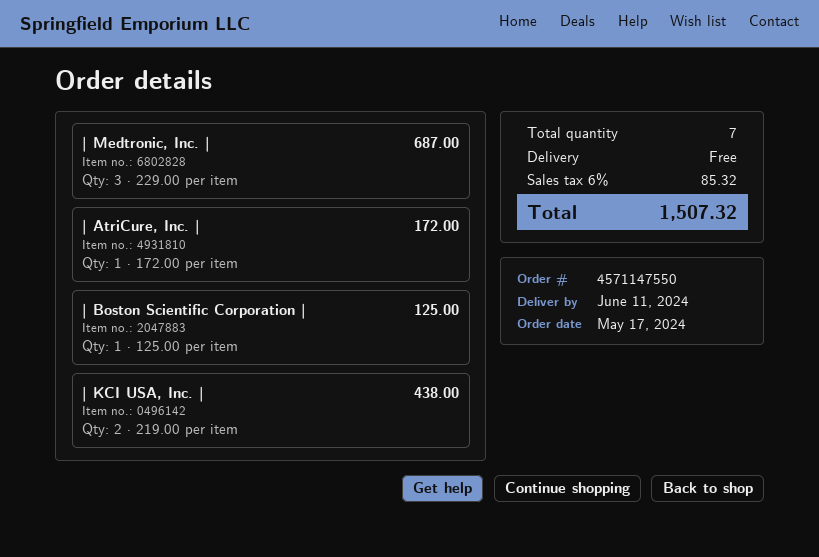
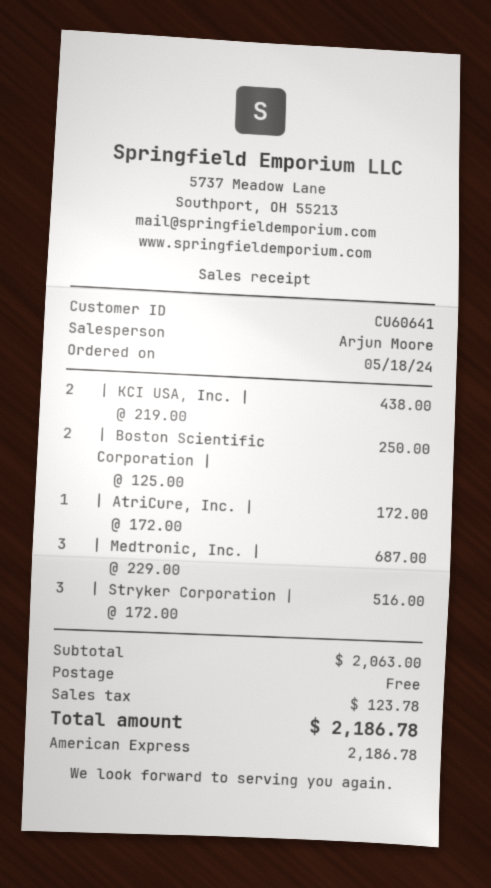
order date: 2024-05-17 -> 2024-05-18
| Boston Scientific Corporation |: 1 x 125.00 = 125.00 -> 2 x 125.00 = 250.00
| Stryker Corporation |: none -> 3 x 172.00 = 516.00
tax: 85.32 -> 123.78
total: 1507.32 -> 2186.78

